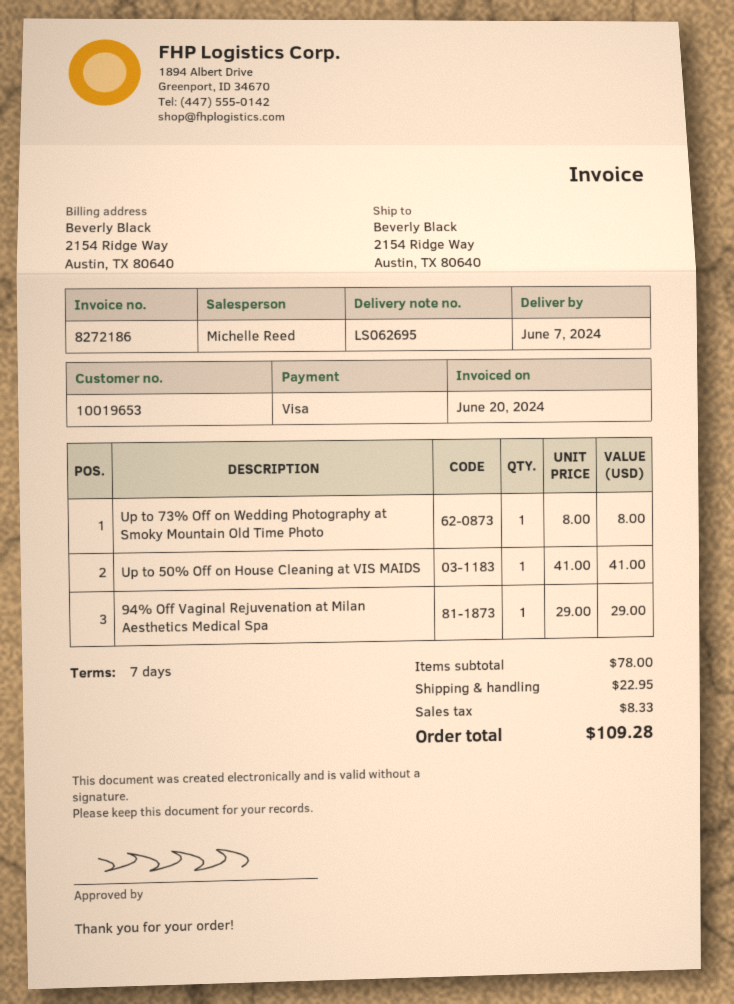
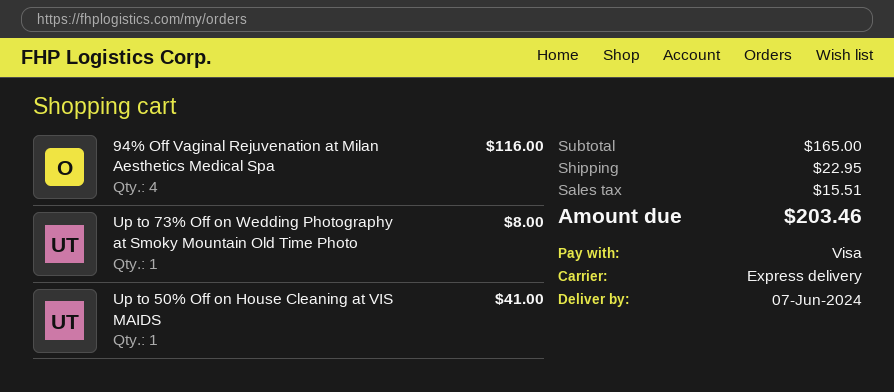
94% Off Vaginal Rejuvenation at Milan Aesthetics Medical Spa: 1 for 29.00 -> 4 for 116.00
subtotal: 78.00 -> 165.00
tax: 8.33 -> 15.51
total: 109.28 -> 203.46

